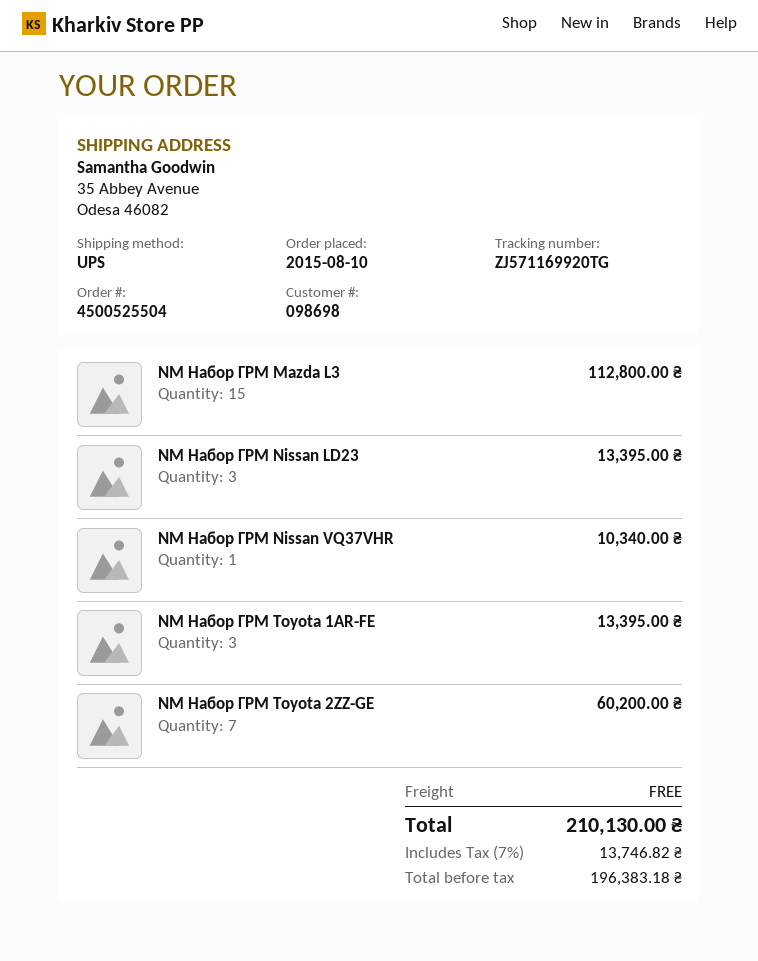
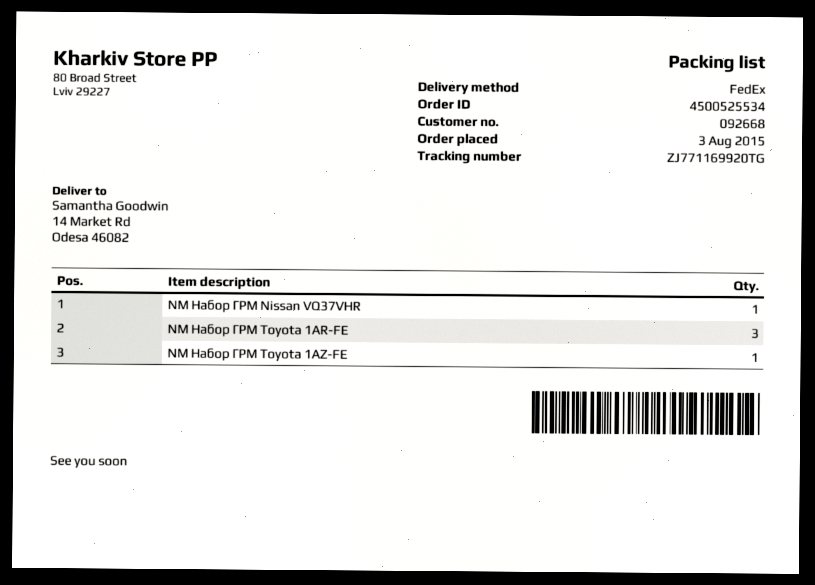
order number: 4500525504 -> 4500525534
order date: 2015-08-10 -> 2015-08-03
customer number: 098698 -> 092668
shipping method: UPS -> FedEx
tracking number: ZJ571169920TG -> ZJ771169920TG
ship to: 35 Abbey Avenue, Odesa 46082 -> 14 Market Rd, Odesa 46082
NM Набор ГРМ Mazda L3: 15 -> none
NM Набор ГРМ Nissan LD23: 3 -> none
NM Набор ГРМ Toyota 2ZZ-GE: 7 -> none
NM Набор ГРМ Toyota 1AZ-FE: none -> 1

